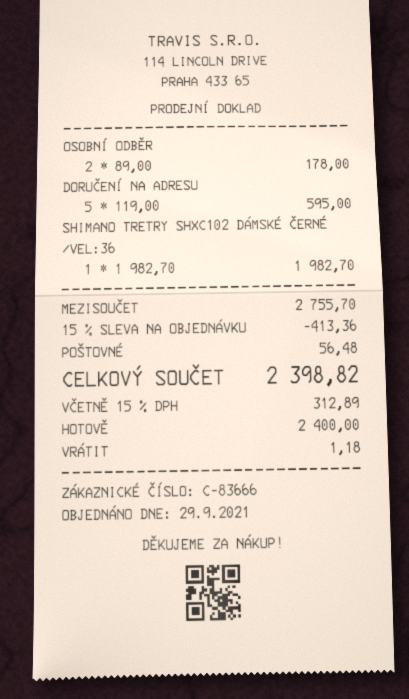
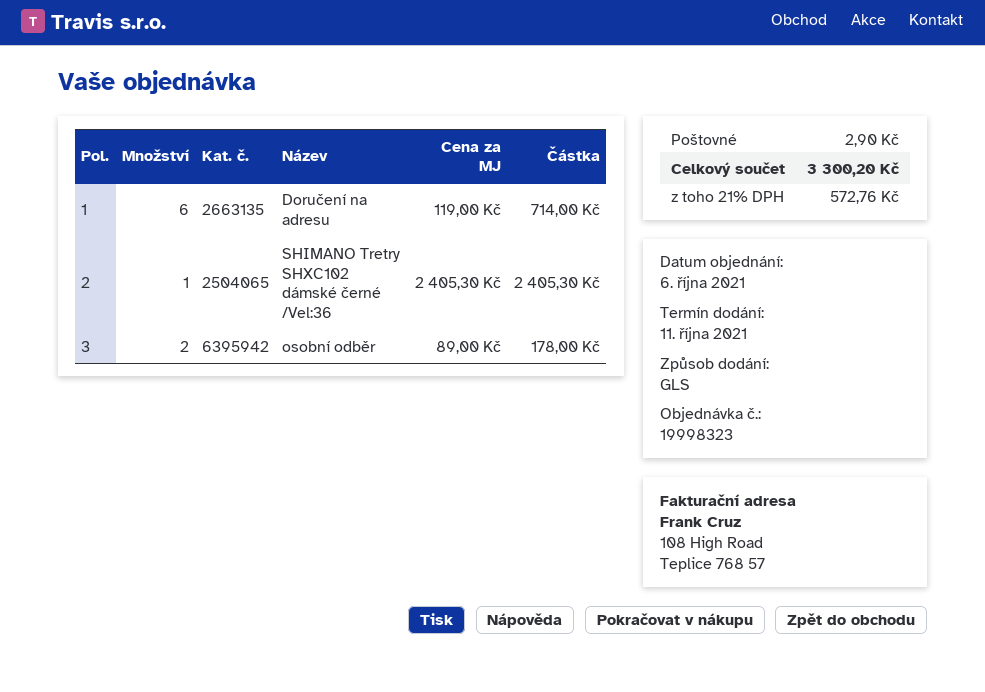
order date: 2021-09-29 -> 2021-10-06
DORUČENÍ NA ADRESU: 5 x 119.00 = 595.00 -> 6 x 119.00 = 714.00
SHIMANO TRETRY SHXC102 DÁMSKÉ ČERNÉ /VEL:36: 1 x 1982.70 = 1982.70 -> 1 x 2405.30 = 2405.30
discount: 15% = 413.36 -> none
shipping: 56.48 -> 2.90
tax: 15% = 312.89 -> 21% = 572.76
total: 2398.82 -> 3300.20

